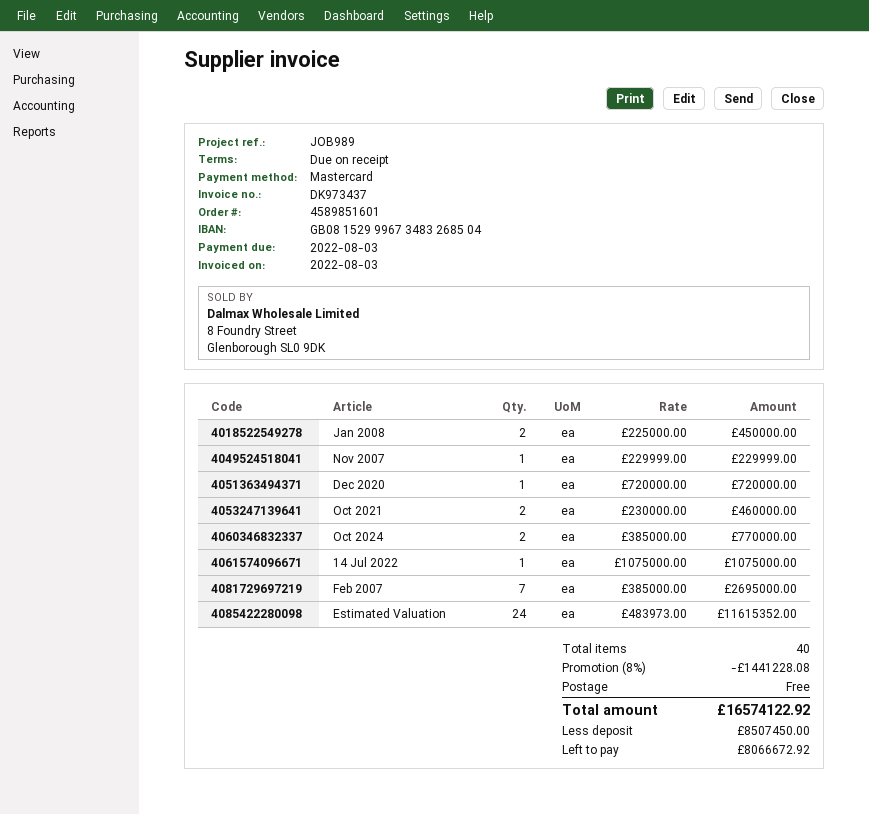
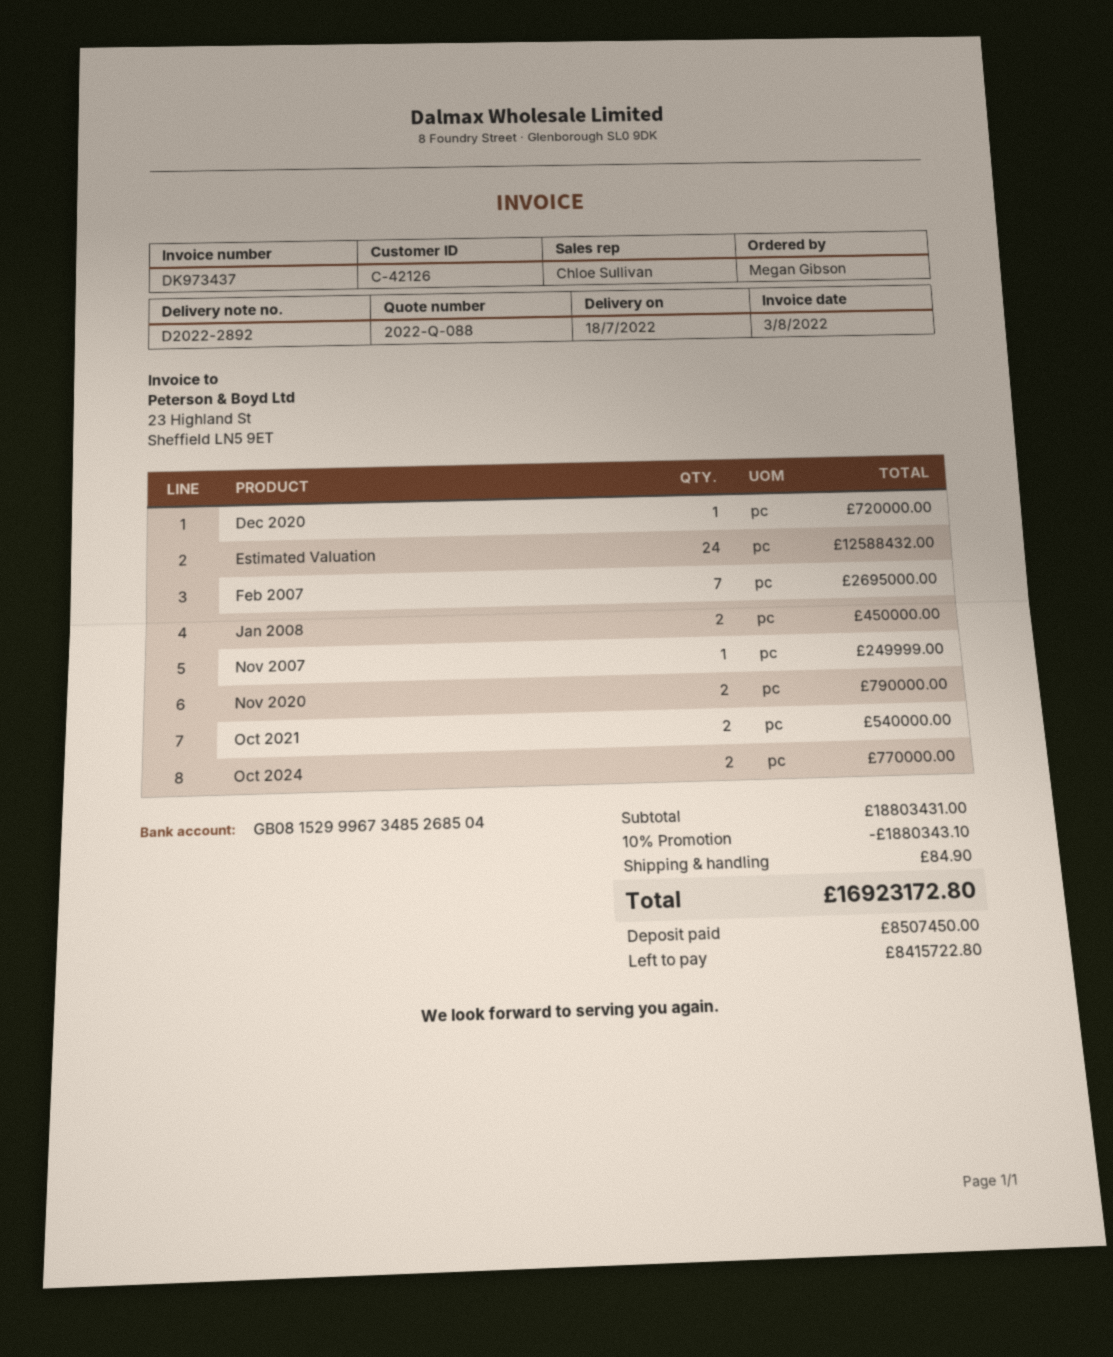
bank account: GB08152999673483268504 -> GB08152999673485268504
Nov 2007: 1 for 229999.00 -> 1 for 249999.00
Oct 2021: 2 for 460000.00 -> 2 for 540000.00
14 Jul 2022: 1 for 1075000.00 -> none
Estimated Valuation: 24 for 11615352.00 -> 24 for 12588432.00
Nov 2020: none -> 2 for 790000.00
discount: 8% = 1441228.08 -> 10% = 1880343.10
shipping: 0.00 -> 84.90
total: 16574122.92 -> 16923172.80
balance: 8066672.92 -> 8415722.80

